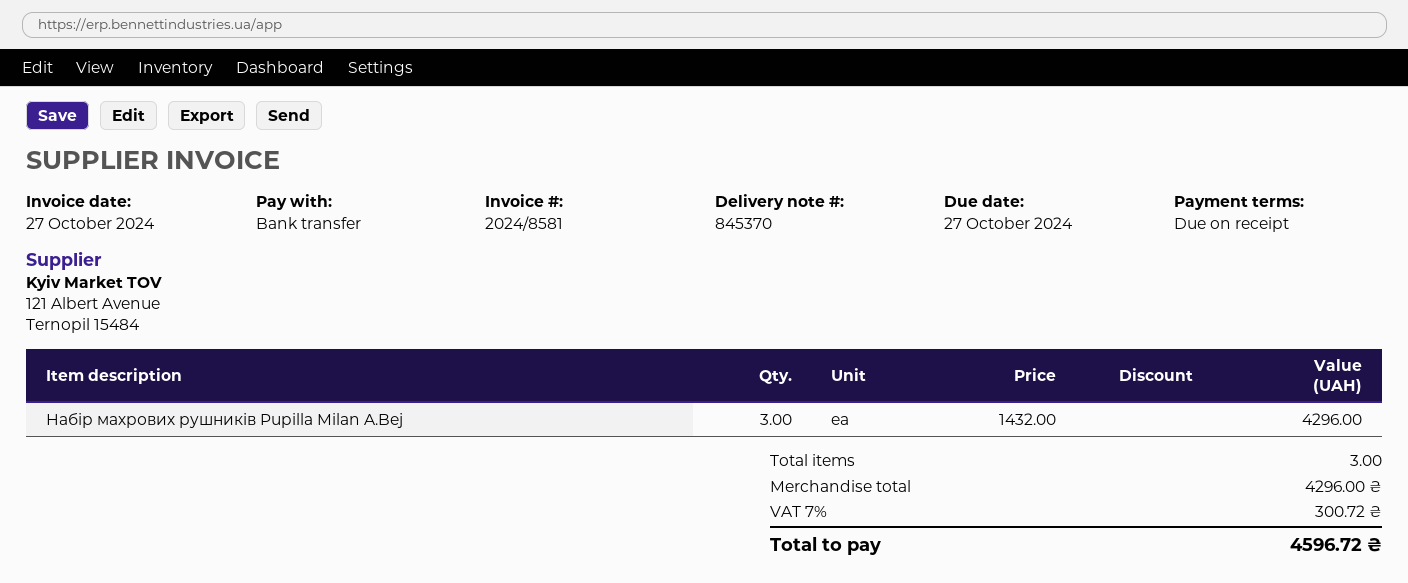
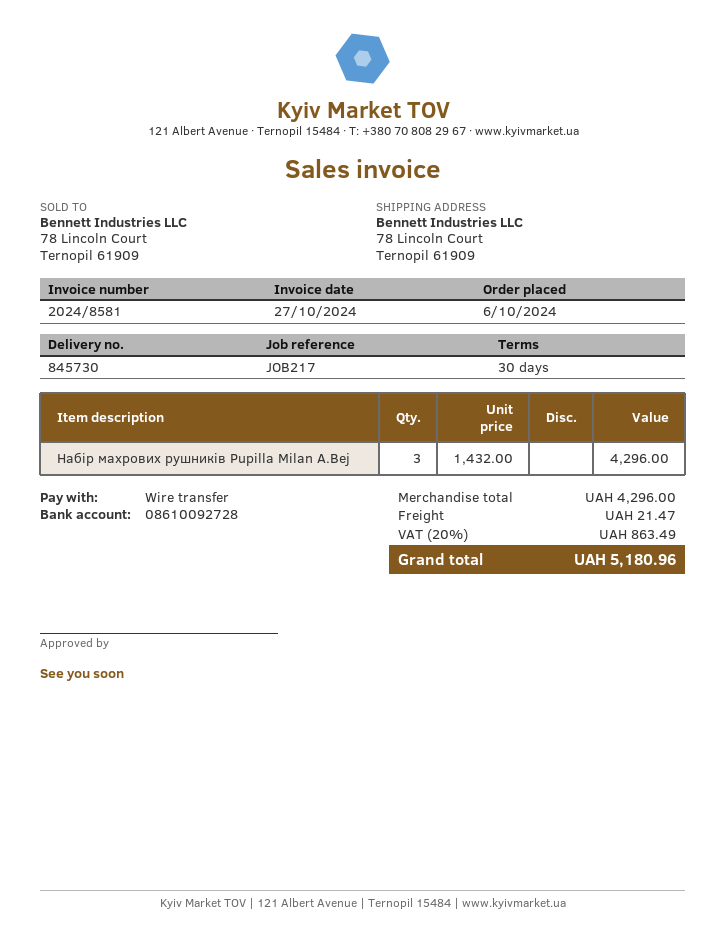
delivery note number: 845370 -> 845730
payment terms: on receipt -> 30 days
shipping: none -> 21.47
tax: 7% = 300.72 -> 20% = 863.49
total: 4596.72 -> 5180.96

